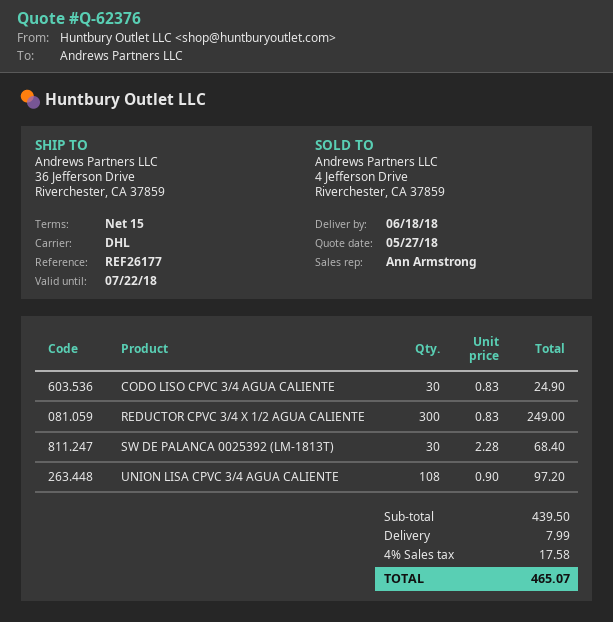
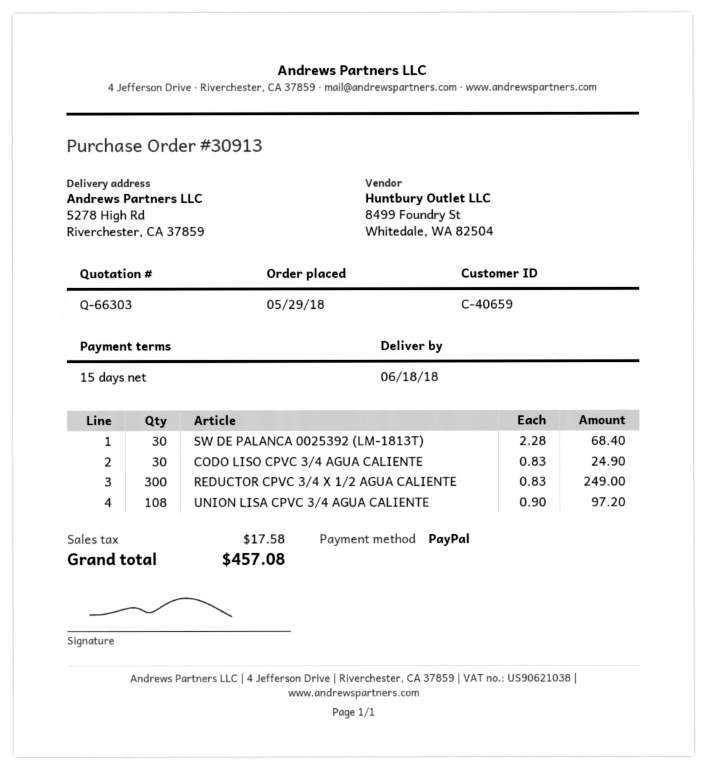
quote number: Q-62376 -> Q-66303
ship to: 36 Jefferson Drive, Riverchester, CA 37859 -> 5278 High Rd, Riverchester, CA 37859
shipping: 7.99 -> none
total: 465.07 -> 457.08

